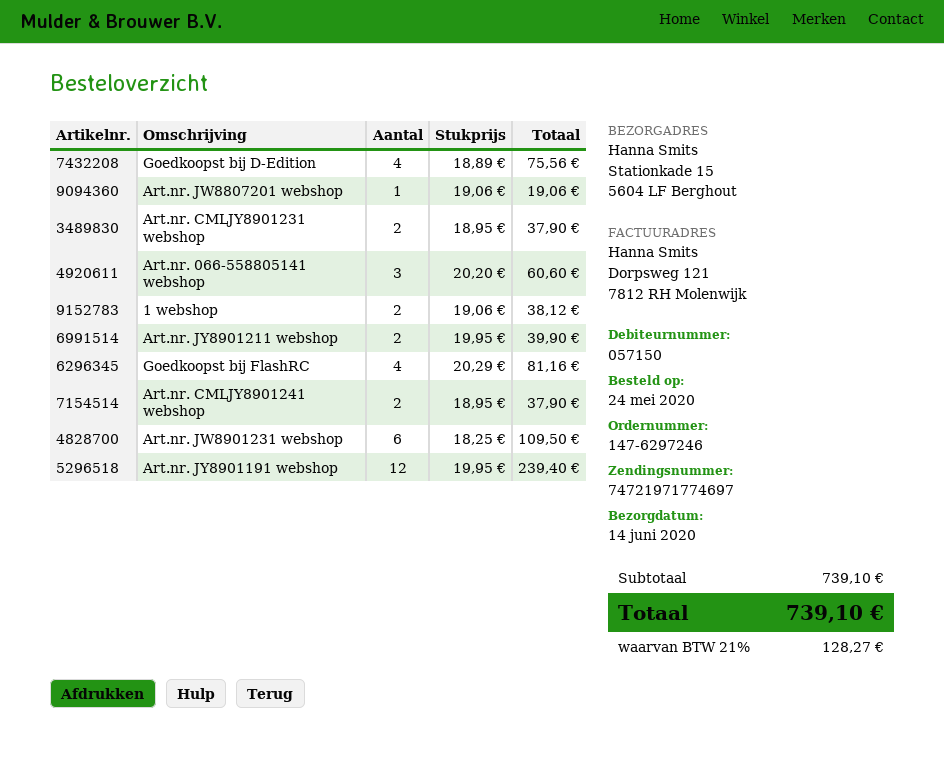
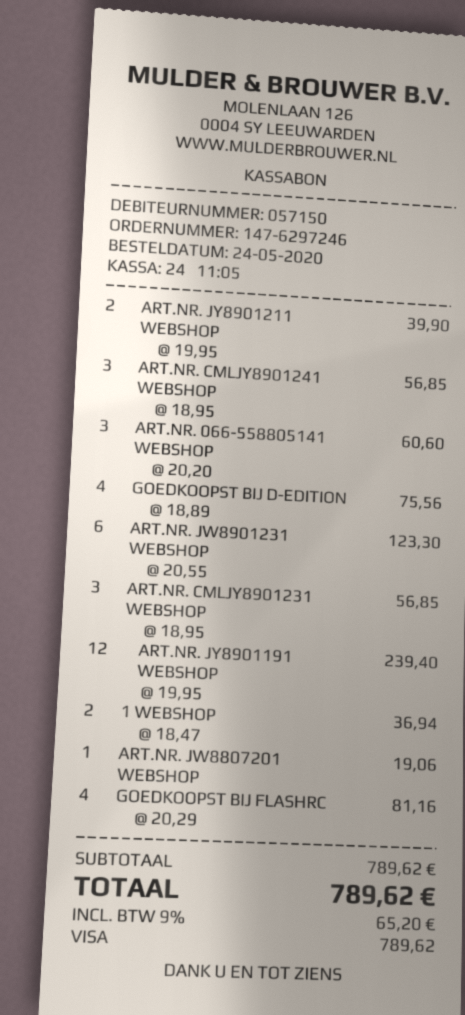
Art.nr. CMLJY8901231 webshop: 2 x 18.95 = 37.90 -> 3 x 18.95 = 56.85
1 webshop: 2 x 19.06 = 38.12 -> 2 x 18.47 = 36.94
Art.nr. CMLJY8901241 webshop: 2 x 18.95 = 37.90 -> 3 x 18.95 = 56.85
Art.nr. JW8901231 webshop: 6 x 18.25 = 109.50 -> 6 x 20.55 = 123.30
subtotal: 739.10 -> 789.62
tax: 21% = 128.27 -> 9% = 65.20
total: 739.10 -> 789.62

